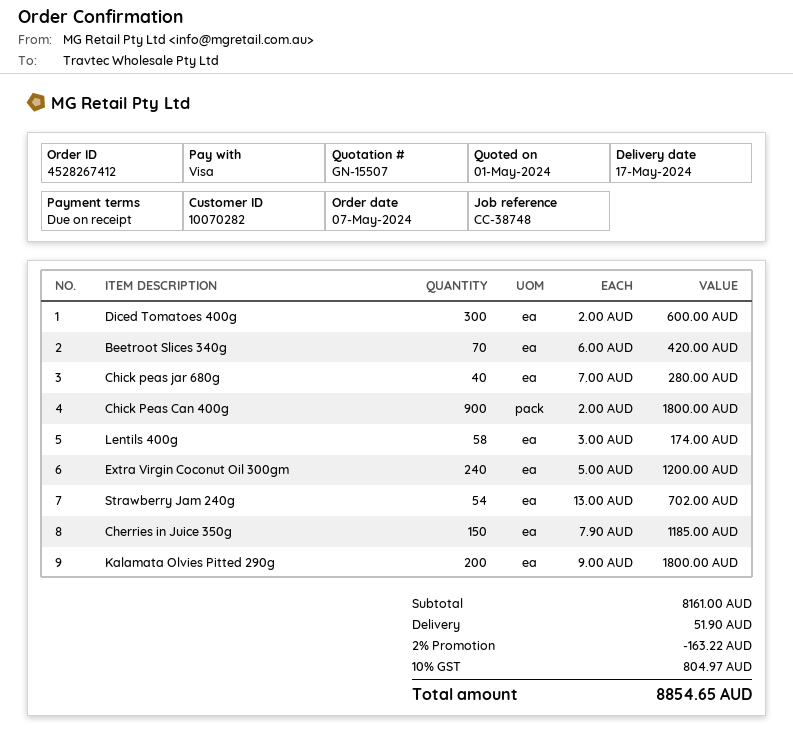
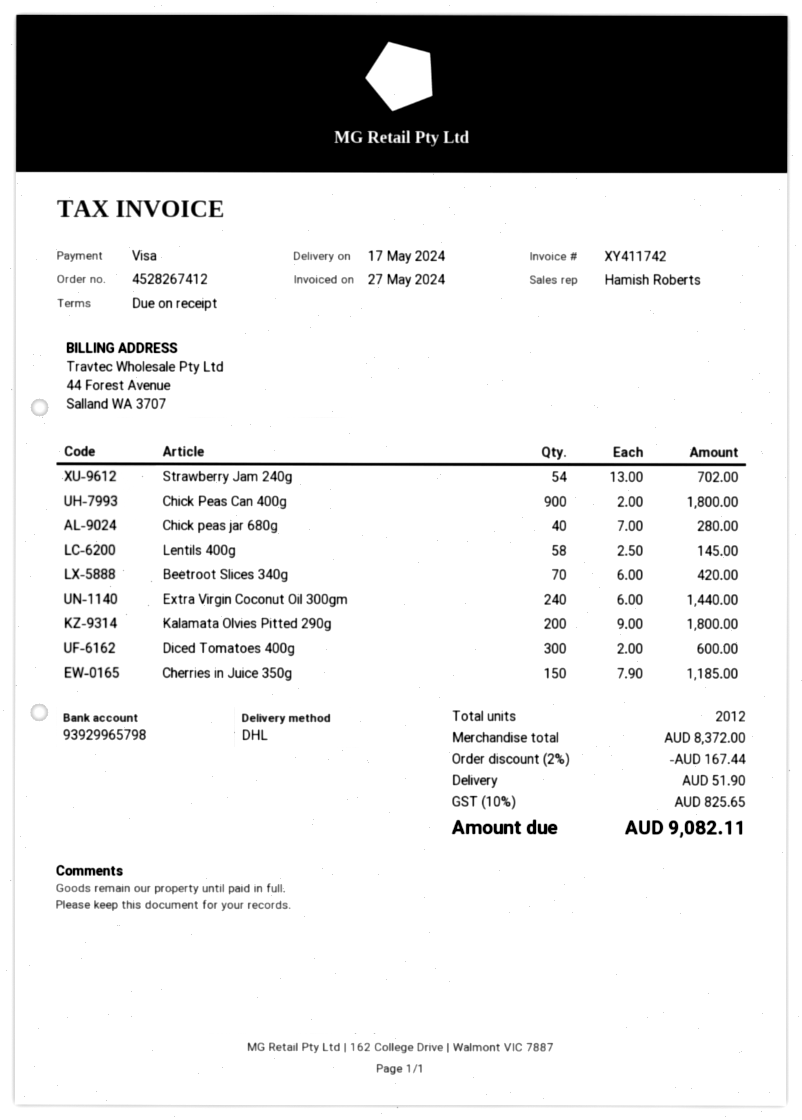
Lentils 400g: 58 x 3.00 = 174.00 -> 58 x 2.50 = 145.00
Extra Virgin Coconut Oil 300gm: 240 x 5.00 = 1200.00 -> 240 x 6.00 = 1440.00
subtotal: 8161.00 -> 8372.00
discount: 2% = 163.22 -> 2% = 167.44
tax: 10% = 804.97 -> 10% = 825.65
total: 8854.65 -> 9082.11

